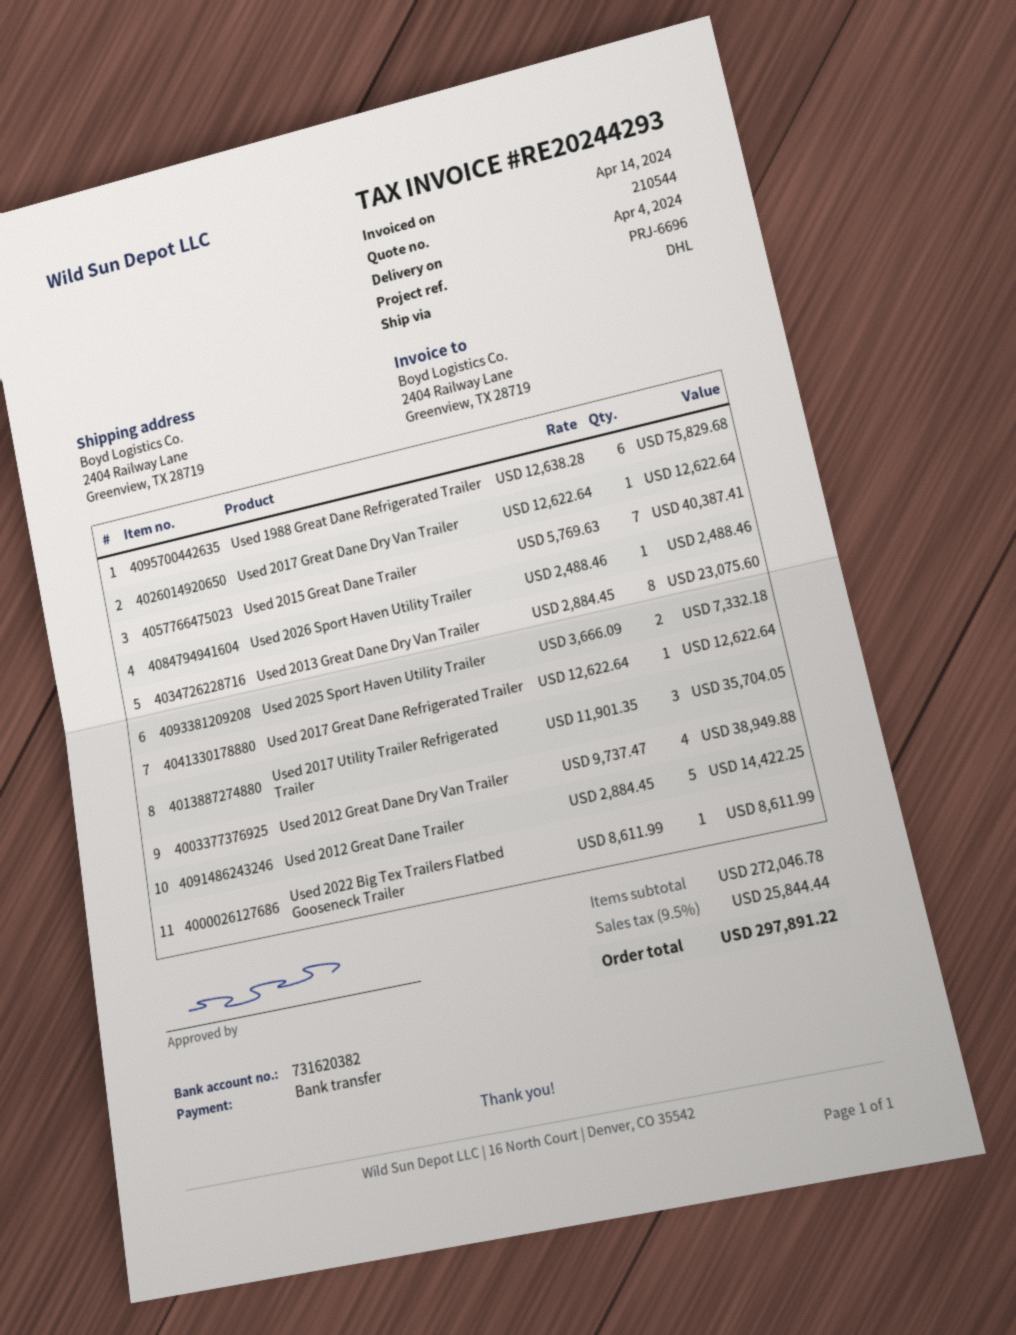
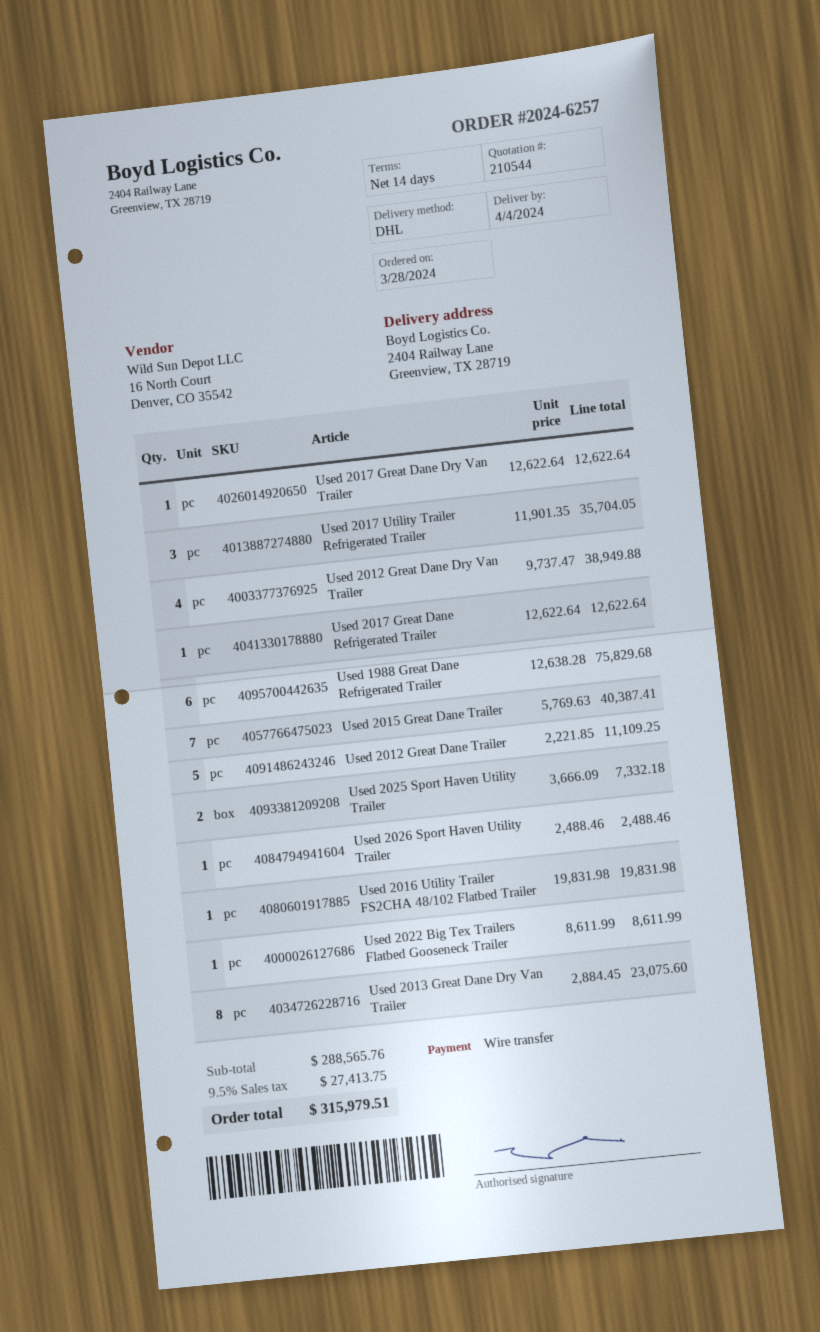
Used 2012 Great Dane Trailer: 5 x 2884.45 = 14422.25 -> 5 x 2221.85 = 11109.25
Used 2016 Utility Trailer FS2CHA 48/102 Flatbed Trailer: none -> 1 x 19831.98 = 19831.98
subtotal: 272046.78 -> 288565.76
tax: 9.5% = 25844.44 -> 9.5% = 27413.75
total: 297891.22 -> 315979.51

